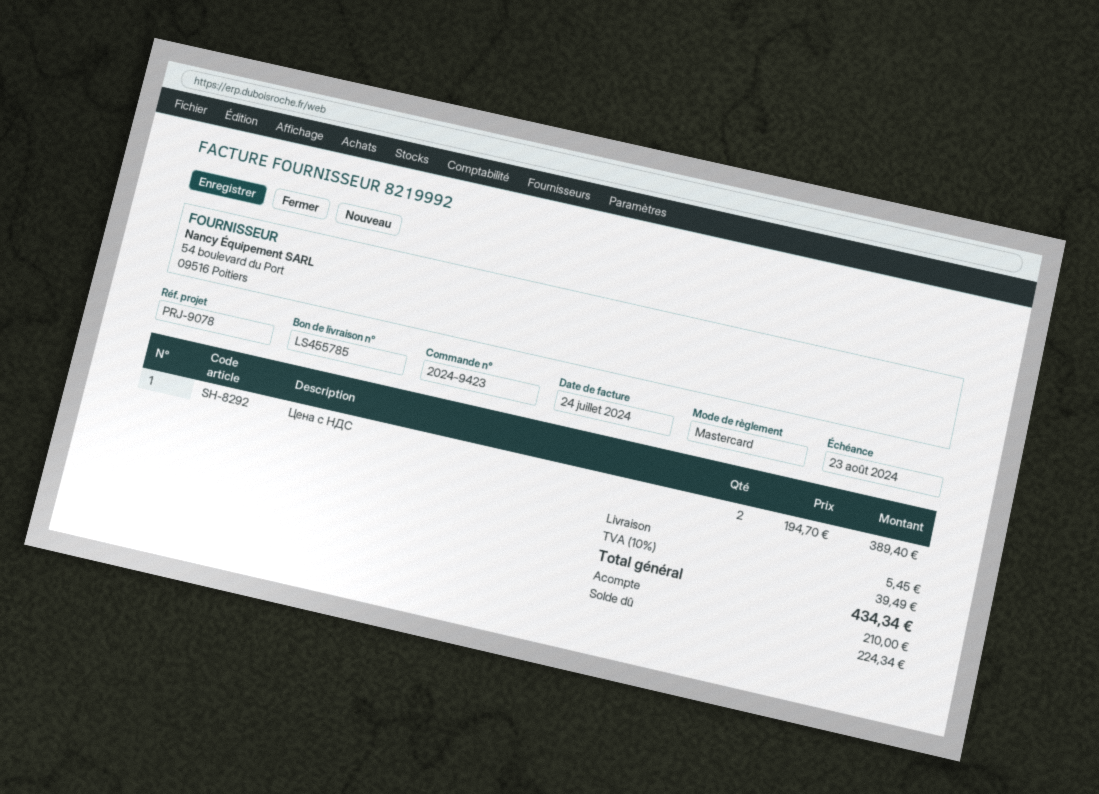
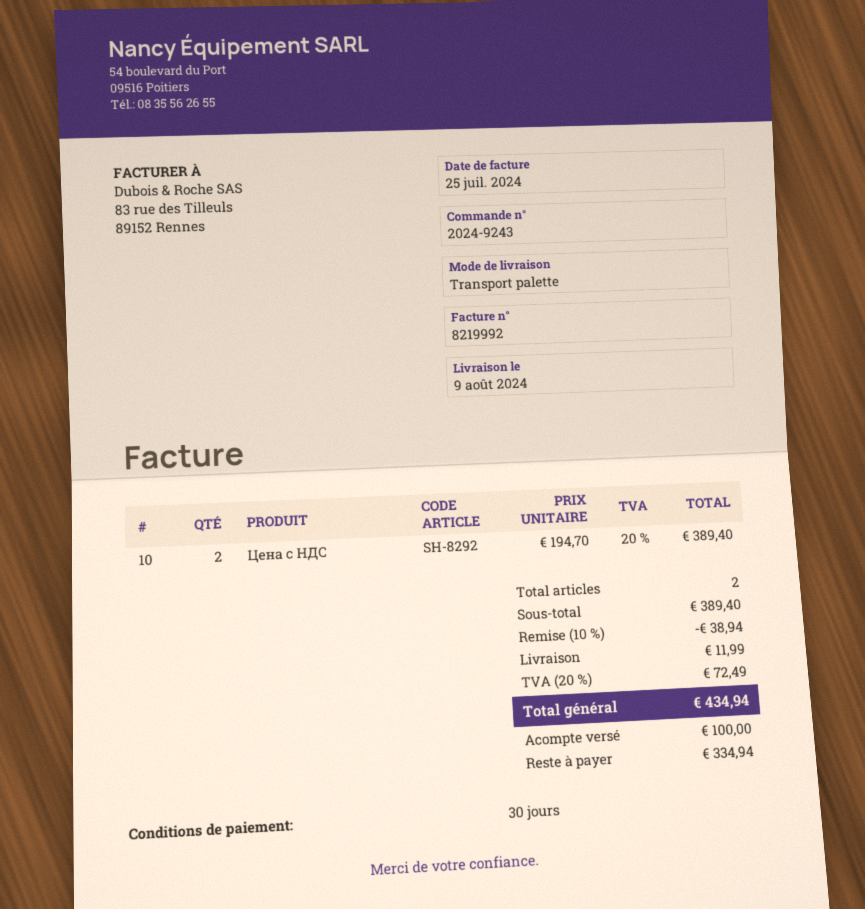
order number: 2024-9423 -> 2024-9243
invoice date: 2024-07-24 -> 2024-07-25
discount: none -> 10% = 38.94
shipping: 5.45 -> 11.99
tax: 10% = 39.49 -> 20% = 72.49
total: 434.34 -> 434.94
deposit: 210.00 -> 100.00
balance: 224.34 -> 334.94

